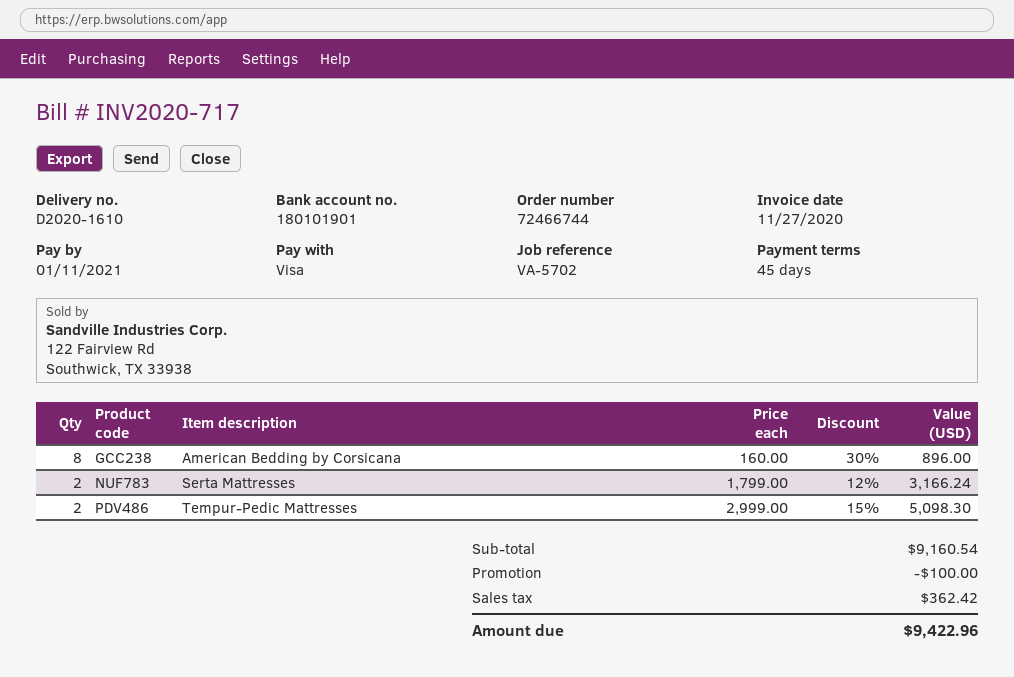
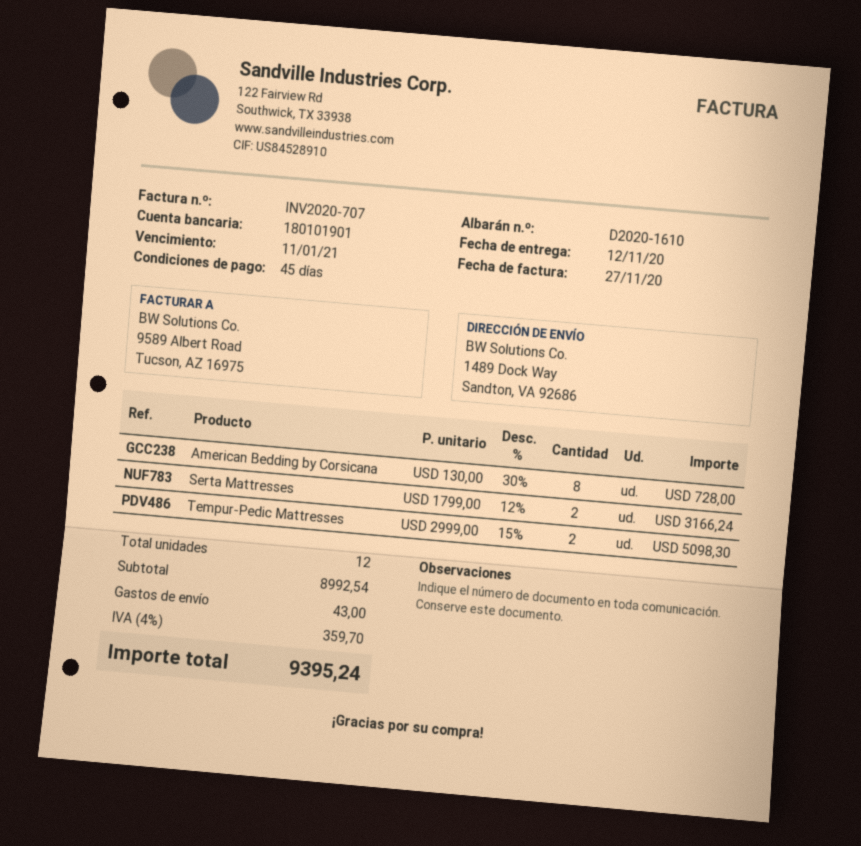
invoice number: INV2020-717 -> INV2020-707
American Bedding by Corsicana: 8 x 160.00 - 30% = 896.00 -> 8 x 130.00 - 30% = 728.00
subtotal: 9160.54 -> 8992.54
discount: 100.00 -> none
shipping: none -> 43.00
tax: 362.42 -> 359.70
total: 9422.96 -> 9395.24

